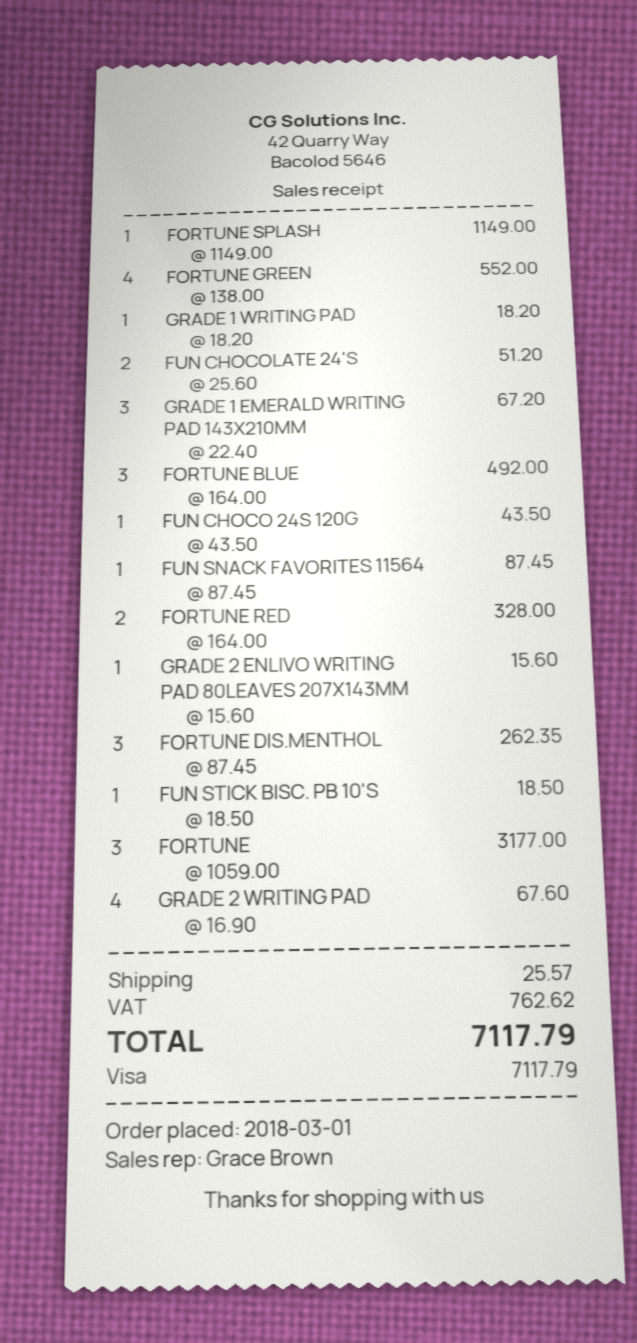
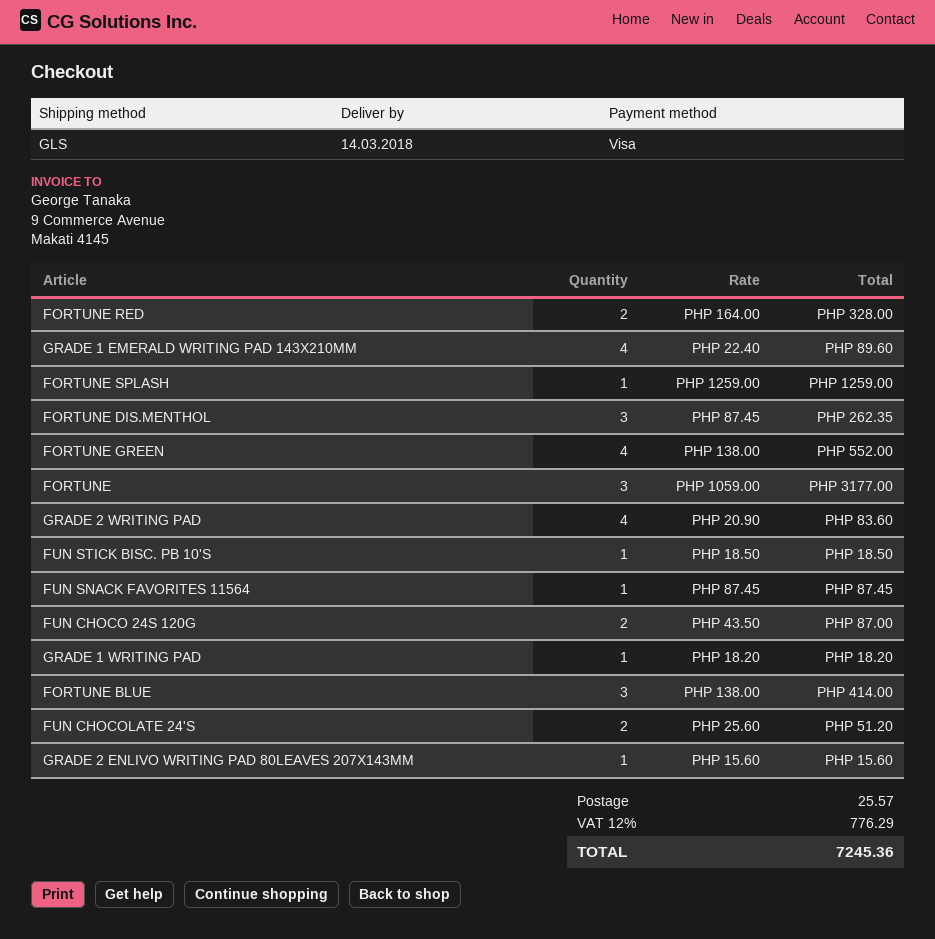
FORTUNE SPLASH: 1 x 1149.00 = 1149.00 -> 1 x 1259.00 = 1259.00
GRADE 1 EMERALD WRITING PAD 143X210MM: 3 x 22.40 = 67.20 -> 4 x 22.40 = 89.60
FORTUNE BLUE: 3 x 164.00 = 492.00 -> 3 x 138.00 = 414.00
FUN CHOCO 24S 120G: 1 x 43.50 = 43.50 -> 2 x 43.50 = 87.00
GRADE 2 WRITING PAD: 4 x 16.90 = 67.60 -> 4 x 20.90 = 83.60
tax: 762.62 -> 776.29
total: 7117.79 -> 7245.36

